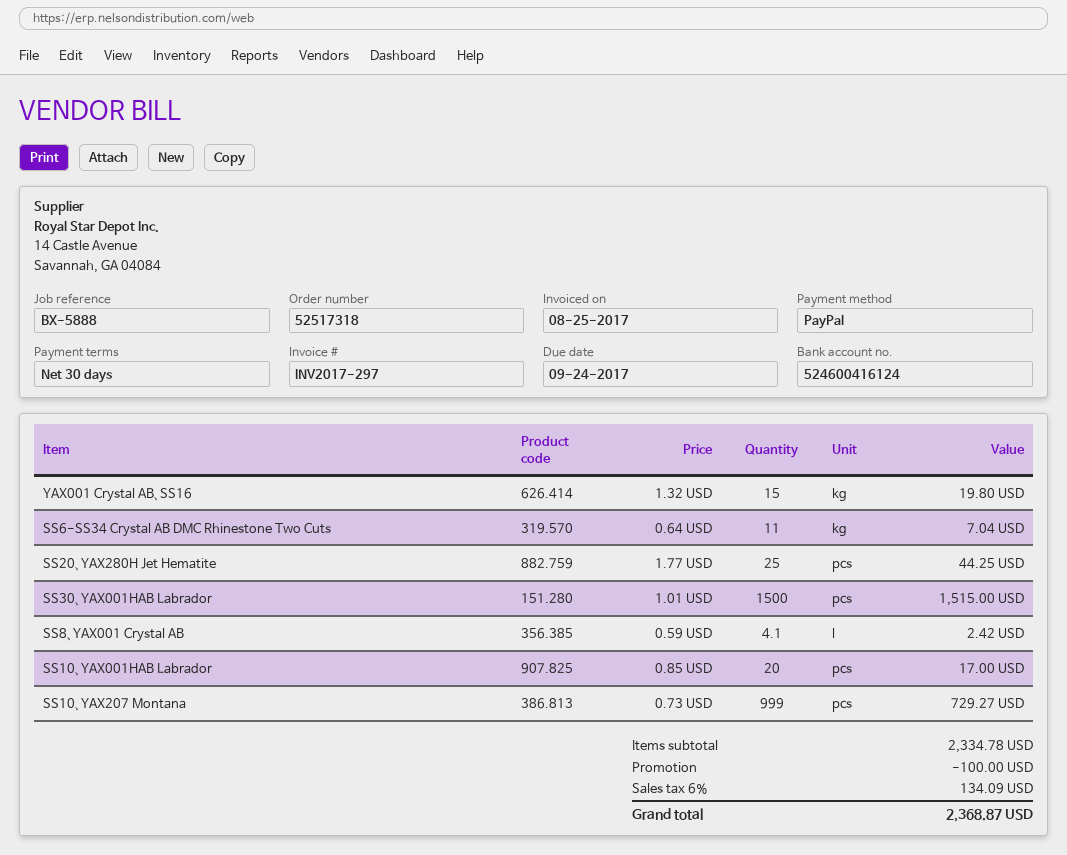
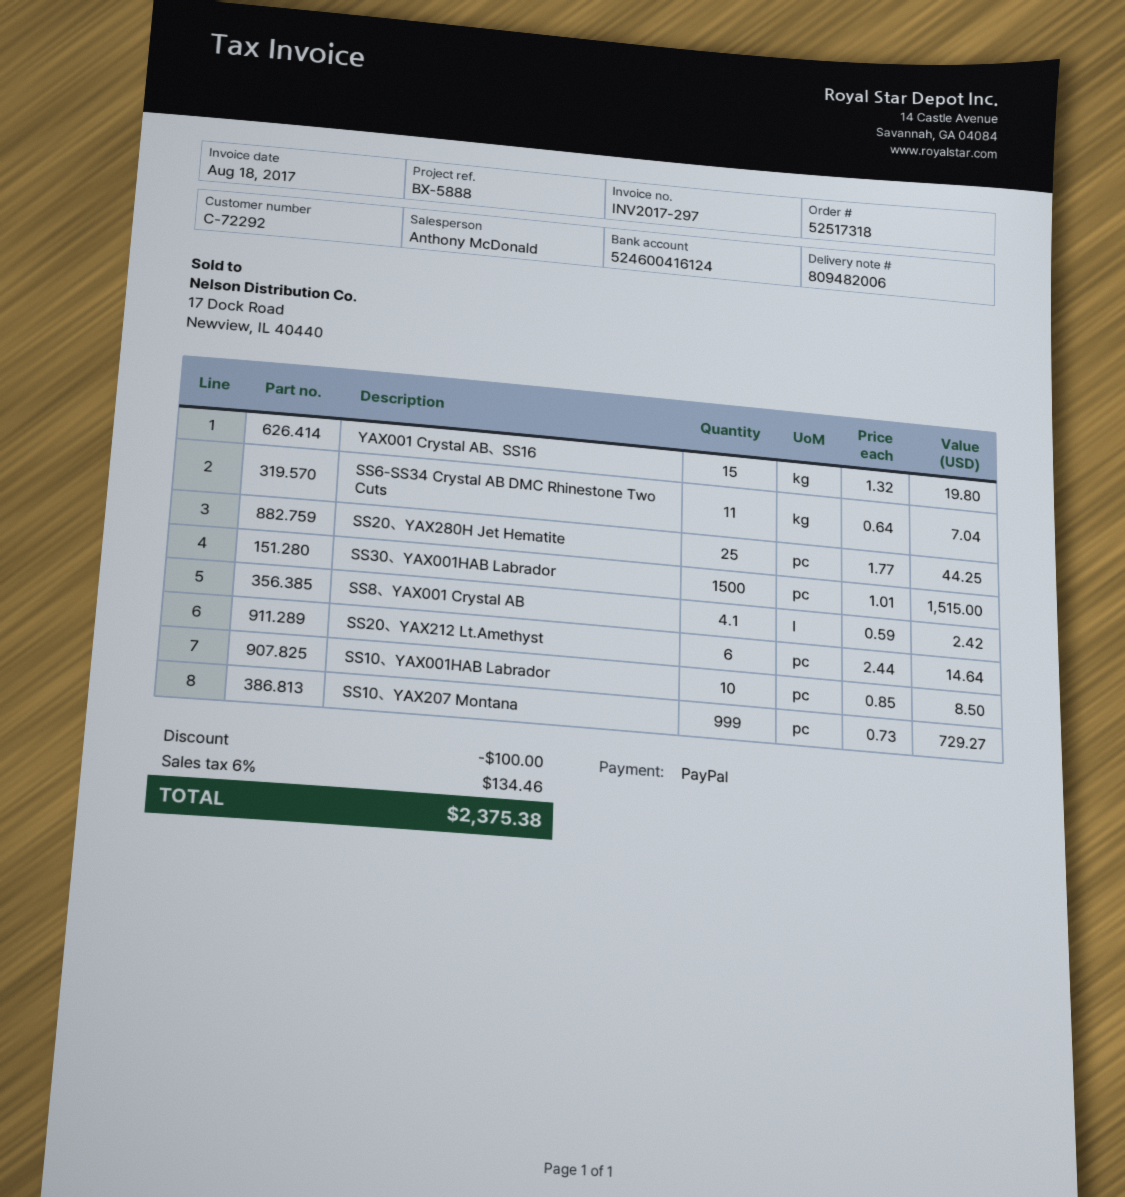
invoice date: 2017-08-25 -> 2017-08-18
SS10、YAX001HAB Labrador: 20 x 0.85 = 17.00 -> 10 x 0.85 = 8.50
SS20、YAX212 Lt.Amethyst: none -> 6 x 2.44 = 14.64
tax: 6% = 134.09 -> 6% = 134.46
total: 2368.87 -> 2375.38

